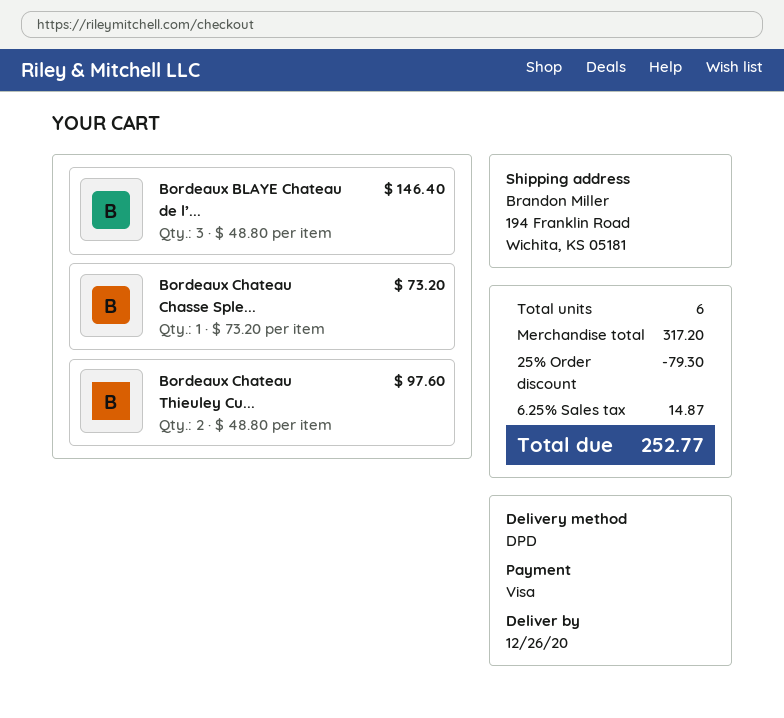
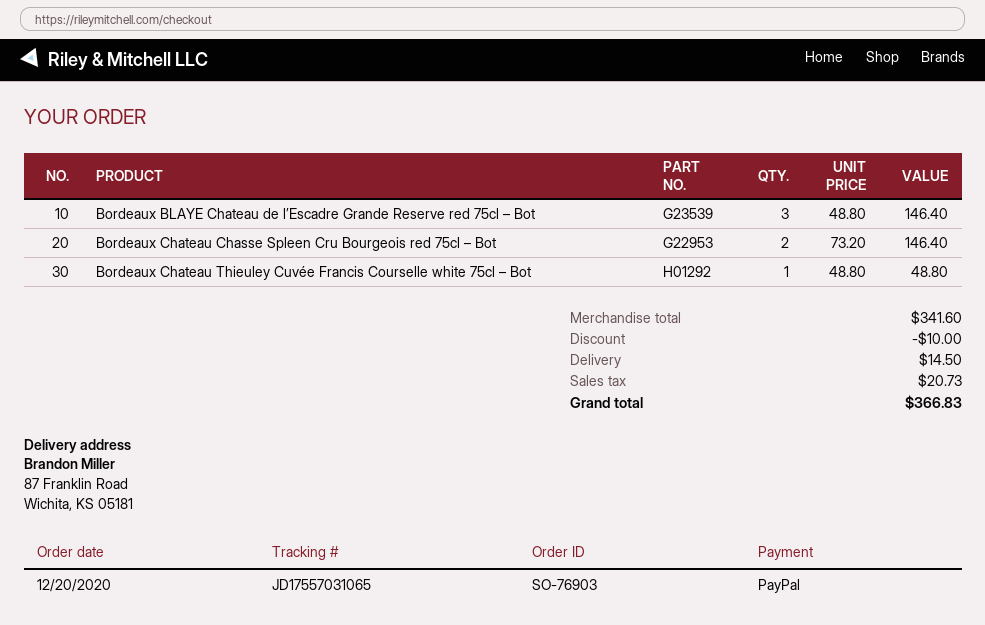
payment method: Visa -> PayPal
ship to: 194 Franklin Road, Wichita, KS 05181 -> 87 Franklin Road, Wichita, KS 05181
Bordeaux Chateau Chasse Sple...: 1 x 73.20 = 73.20 -> 2 x 73.20 = 146.40
Bordeaux Chateau Thieuley Cu...: 2 x 48.80 = 97.60 -> 1 x 48.80 = 48.80
subtotal: 317.20 -> 341.60
discount: 79.30 -> 10.00
shipping: none -> 14.50
tax: 14.87 -> 20.73
total: 252.77 -> 366.83

